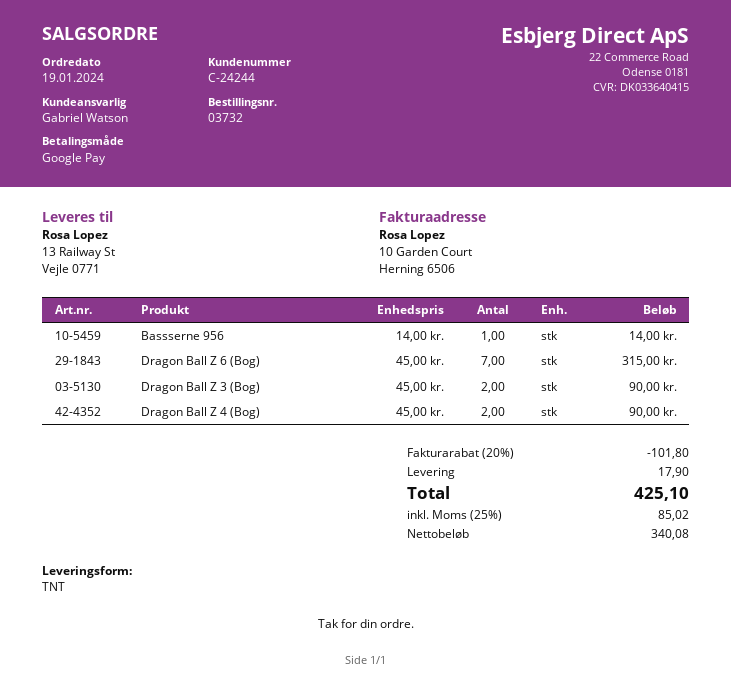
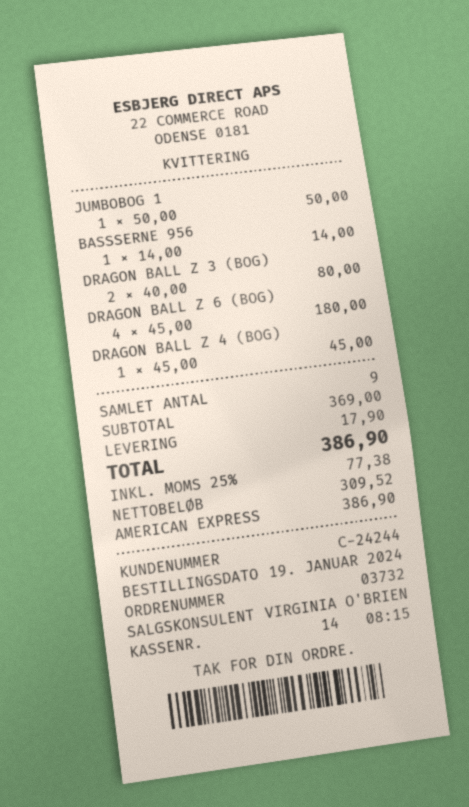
sales rep: Gabriel Watson -> VIRGINIA O'BRIEN
payment method: Google Pay -> American Express
Dragon Ball Z 6 (Bog): 7 x 45.00 = 315.00 -> 4 x 45.00 = 180.00
Dragon Ball Z 3 (Bog): 2 x 45.00 = 90.00 -> 2 x 40.00 = 80.00
Dragon Ball Z 4 (Bog): 2 x 45.00 = 90.00 -> 1 x 45.00 = 45.00
JUMBOBOG 1: none -> 1 x 50.00 = 50.00
discount: 20% = 101.80 -> none
net: 340.08 -> 309.52
tax: 25% = 85.02 -> 25% = 77.38
total: 425.10 -> 386.90

